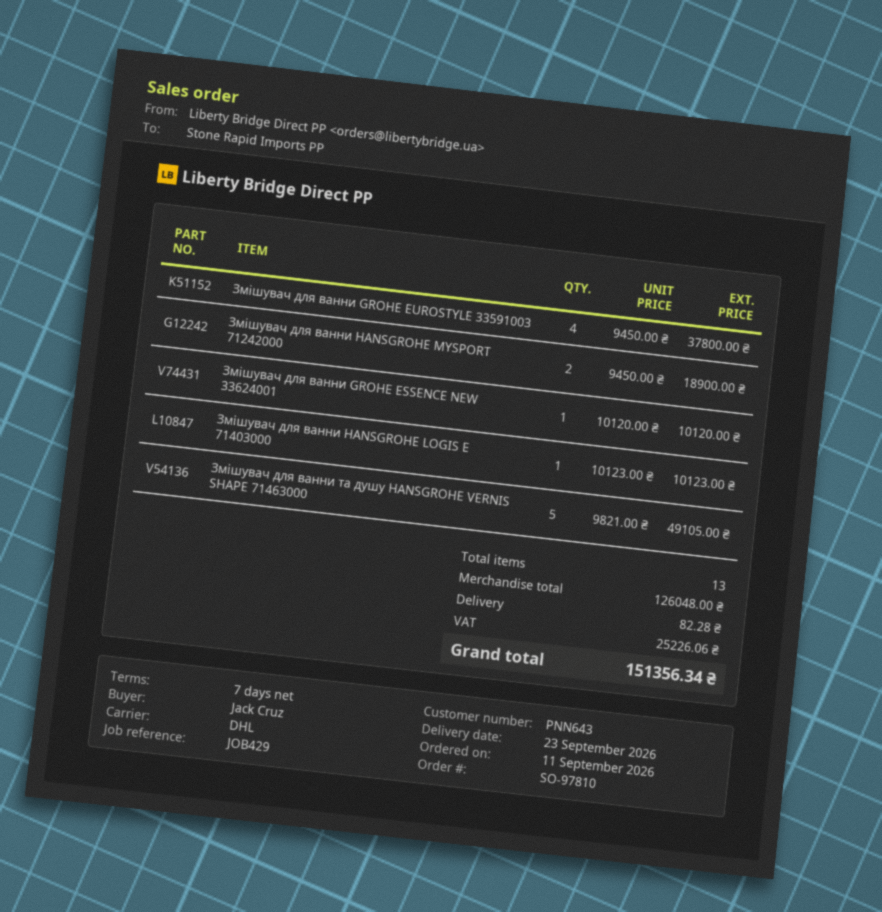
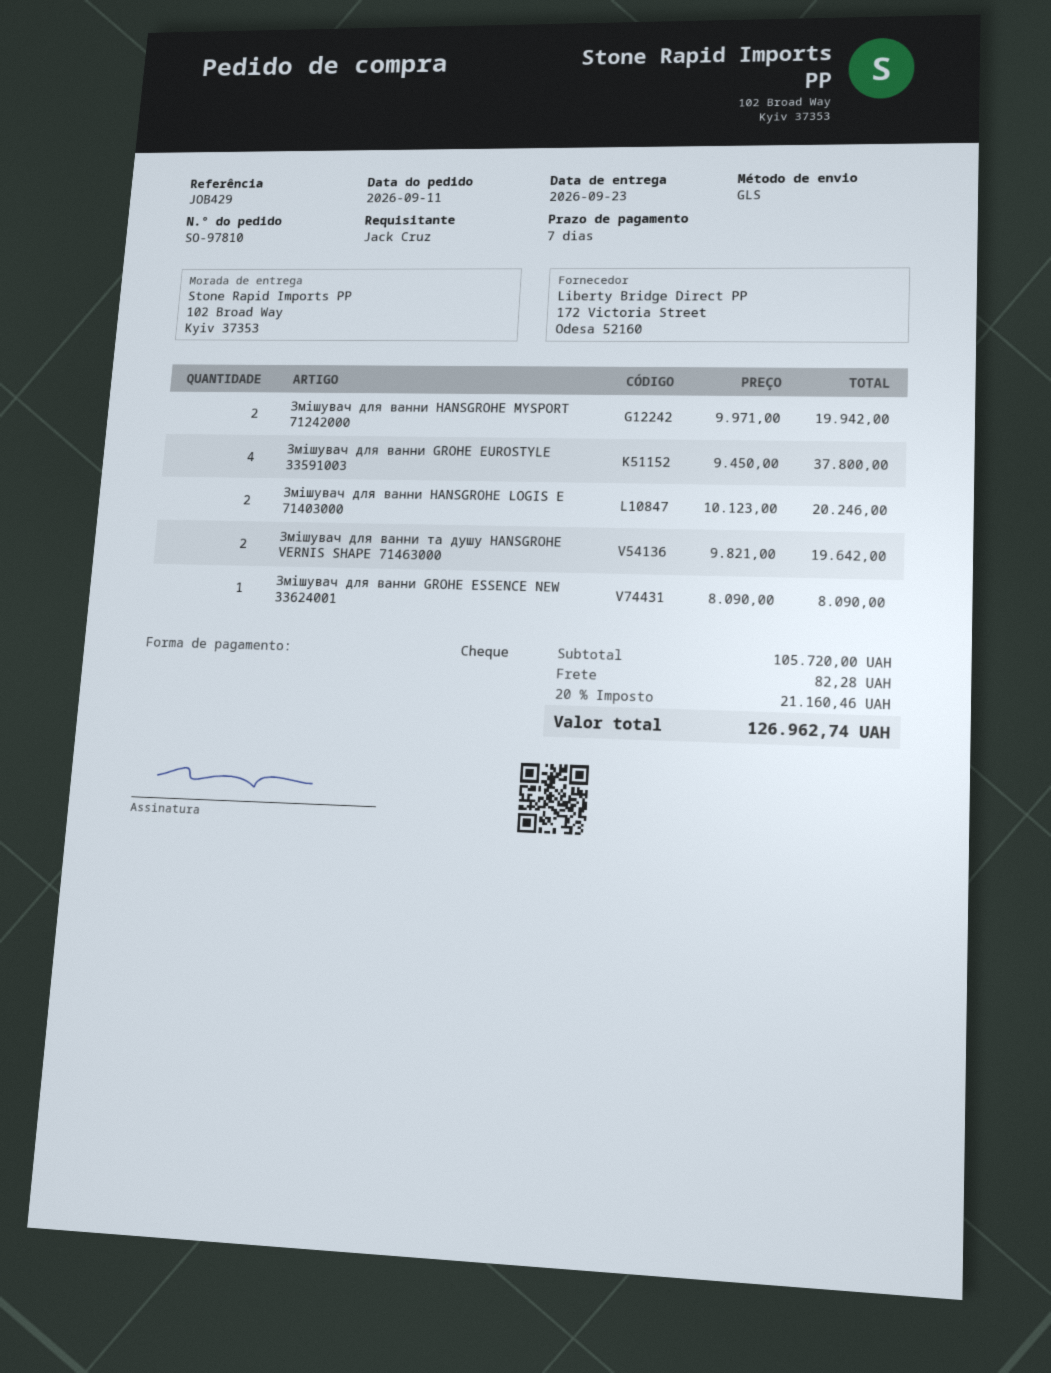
shipping method: DHL -> GLS
Змішувач для ванни HANSGROHE MYSPORT 71242000: 2 x 9450.00 = 18900.00 -> 2 x 9971.00 = 19942.00
Змішувач для ванни GROHE ESSENCE NEW 33624001: 1 x 10120.00 = 10120.00 -> 1 x 8090.00 = 8090.00
Змішувач для ванни HANSGROHE LOGIS E 71403000: 1 x 10123.00 = 10123.00 -> 2 x 10123.00 = 20246.00
Змішувач для ванни та душу HANSGROHE VERNIS SHAPE 71463000: 5 x 9821.00 = 49105.00 -> 2 x 9821.00 = 19642.00
subtotal: 126048.00 -> 105720.00
tax: 25226.06 -> 21160.46
total: 151356.34 -> 126962.74

